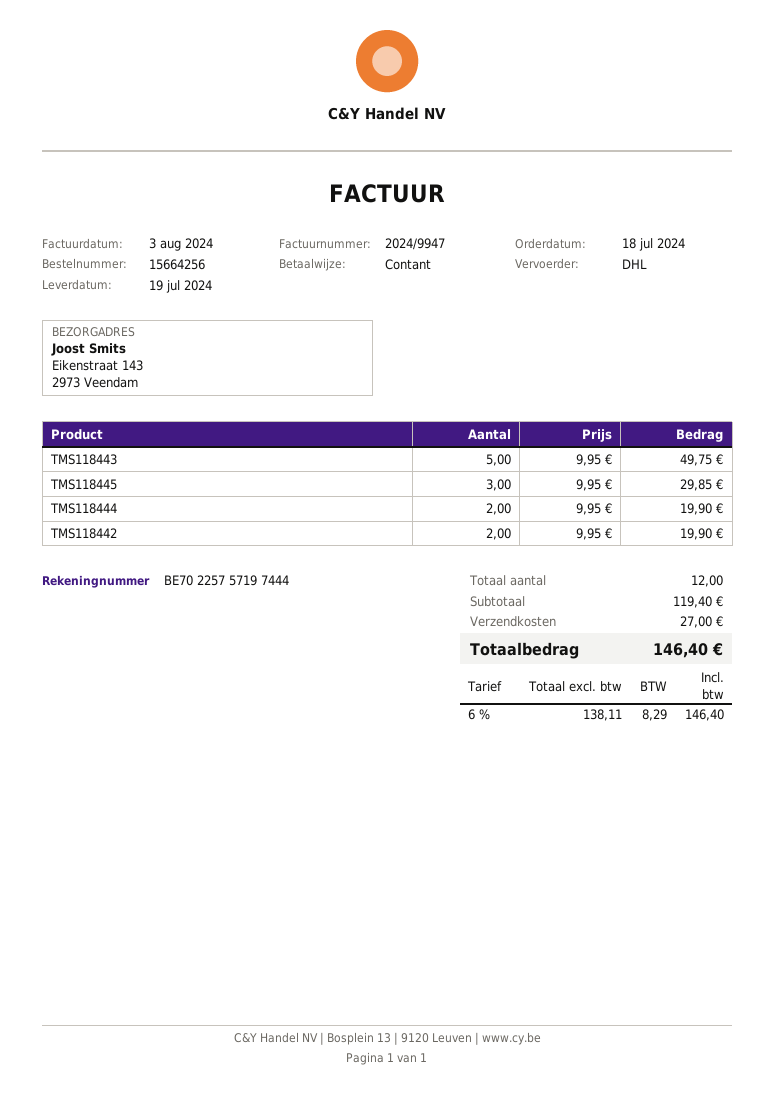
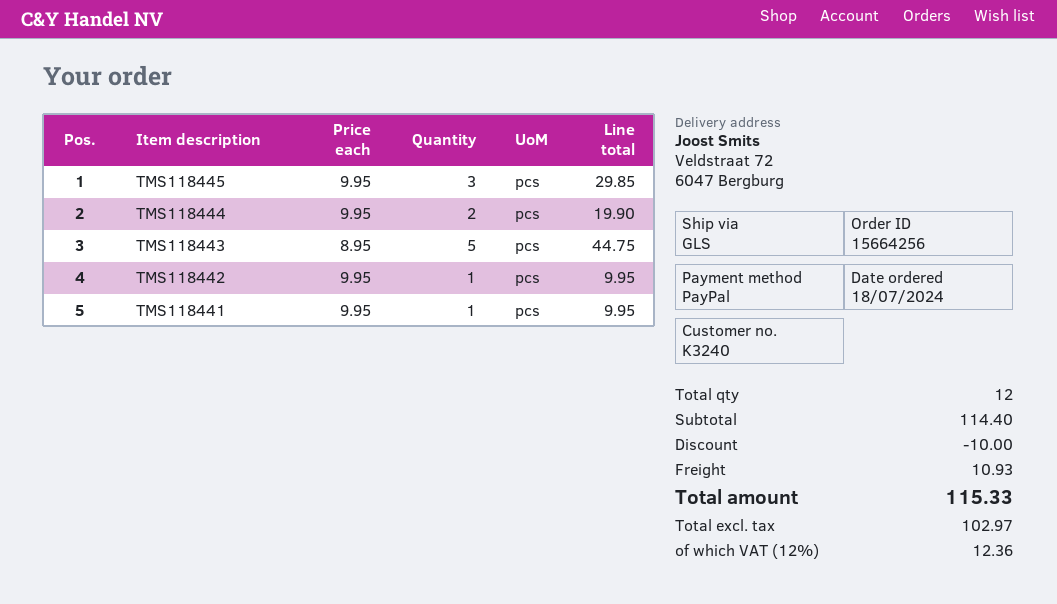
payment method: cash -> PayPal
shipping method: DHL -> GLS
ship to: Eikenstraat 143, 2973 Veendam -> Veldstraat 72, 6047 Bergburg
TMS118443: 5 x 9.95 = 49.75 -> 5 x 8.95 = 44.75
TMS118442: 2 x 9.95 = 19.90 -> 1 x 9.95 = 9.95
TMS118441: none -> 1 x 9.95 = 9.95
subtotal: 119.40 -> 114.40
discount: none -> 10.00
shipping: 27.00 -> 10.93
net: 138.11 -> 102.97
tax: 6% = 8.29 -> 12% = 12.36
total: 146.40 -> 115.33

